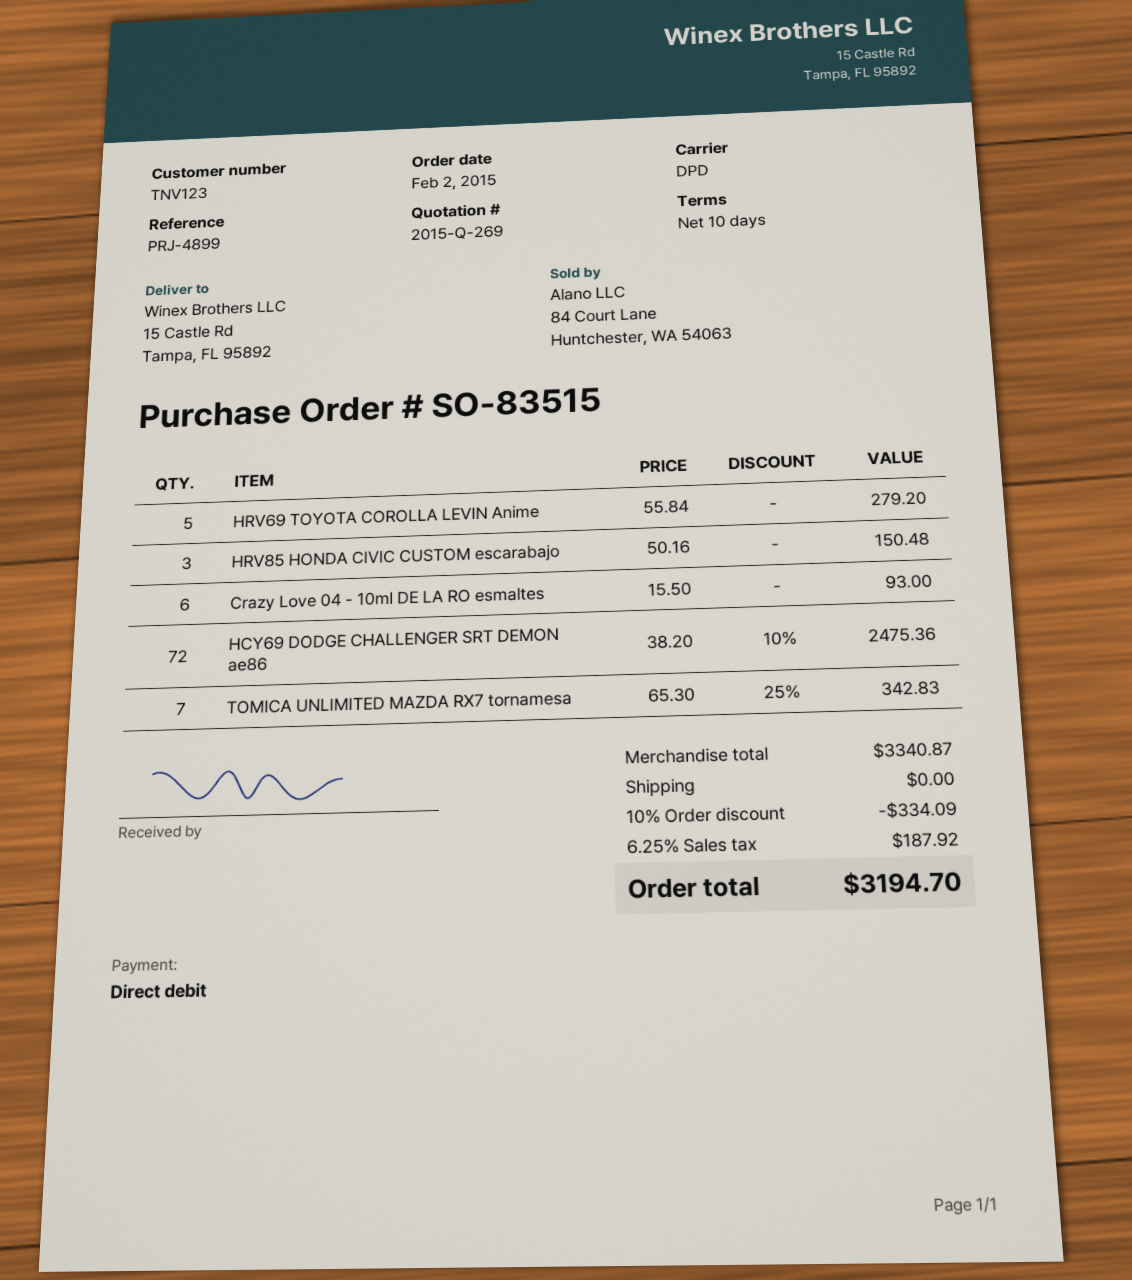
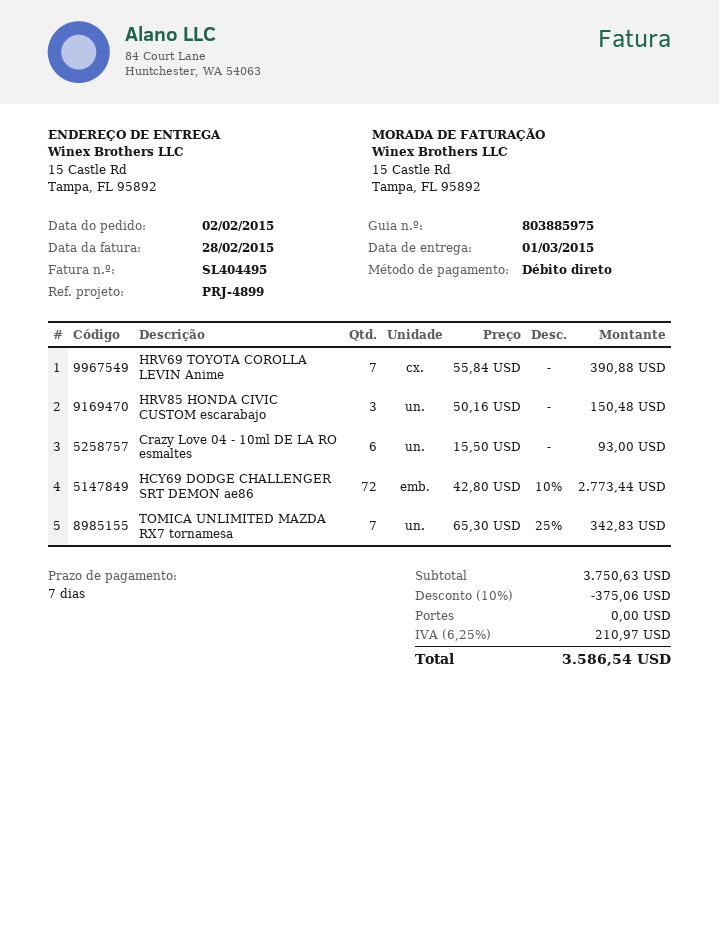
payment terms: 10 days -> 7 days
HRV69 TOYOTA COROLLA LEVIN Anime: 5 x 55.84 = 279.20 -> 7 x 55.84 = 390.88
HCY69 DODGE CHALLENGER SRT DEMON ae86: 72 x 38.20 - 10% = 2475.36 -> 72 x 42.80 - 10% = 2773.44
subtotal: 3340.87 -> 3750.63
discount: 10% = 334.09 -> 10% = 375.06
tax: 6.25% = 187.92 -> 6.25% = 210.97
total: 3194.70 -> 3586.54

